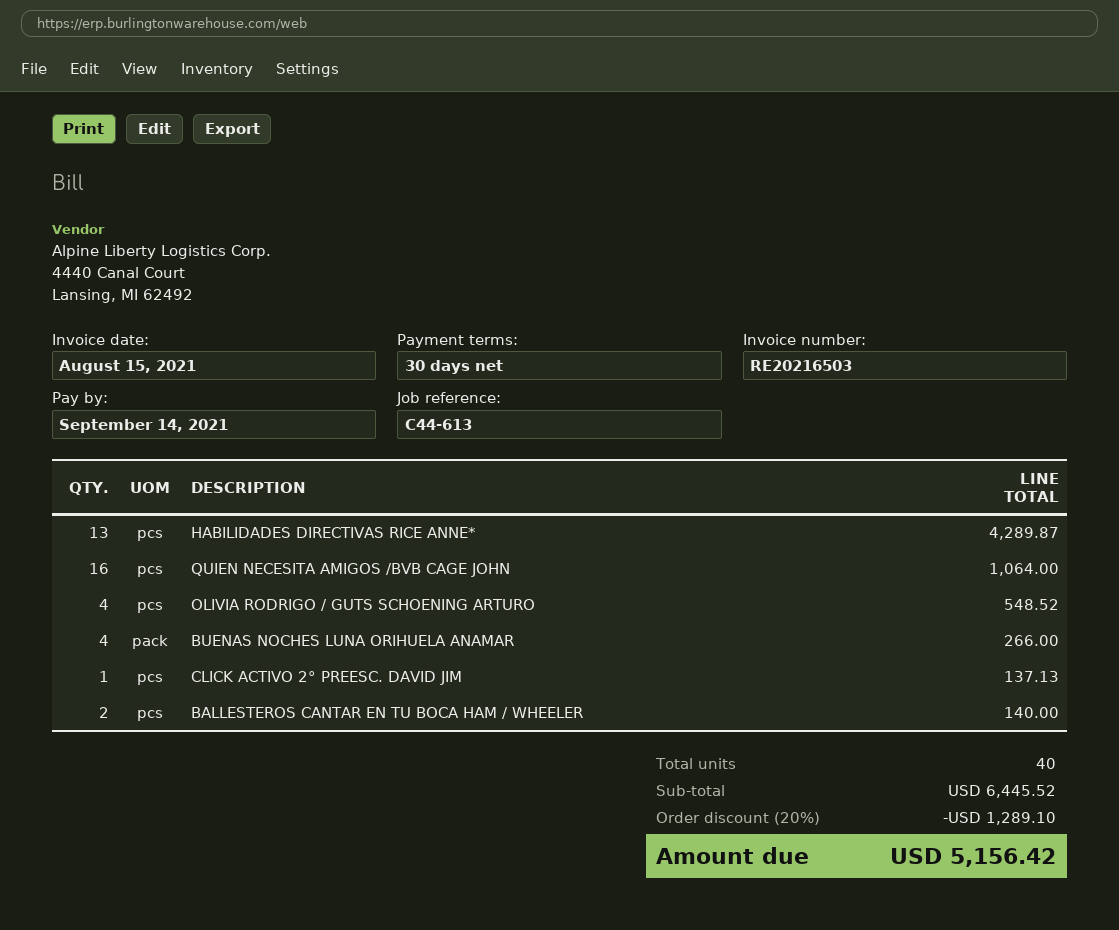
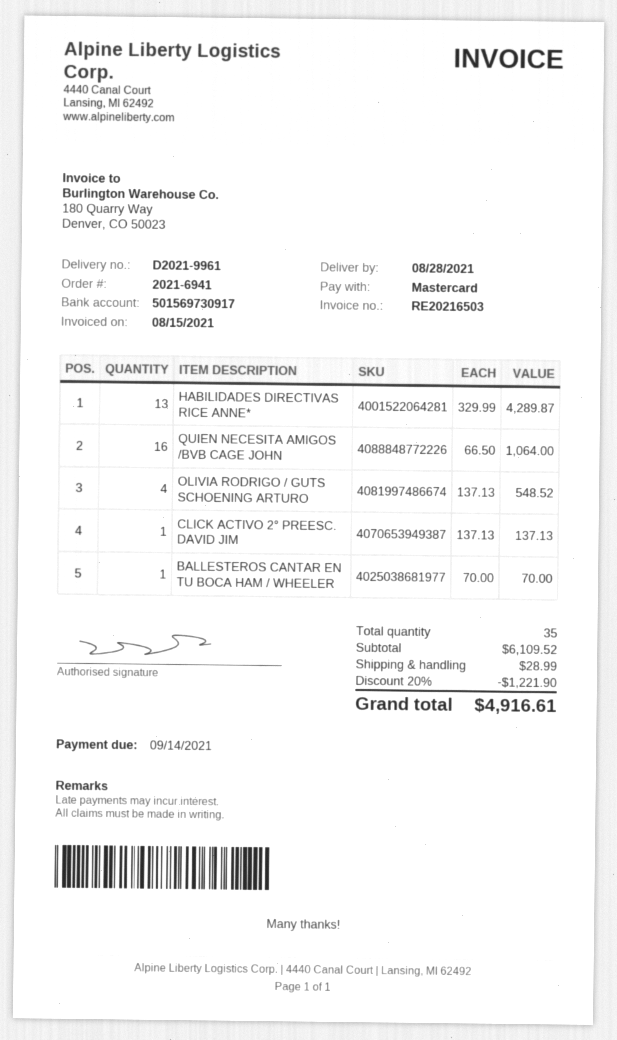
BUENAS NOCHES LUNA ORIHUELA ANAMAR: 4 for 266.00 -> none
BALLESTEROS CANTAR EN TU BOCA HAM / WHEELER: 2 for 140.00 -> 1 for 70.00
total quantity: 40 -> 35
subtotal: 6445.52 -> 6109.52
discount: 20% = 1289.10 -> 20% = 1221.90
shipping: none -> 28.99
total: 5156.42 -> 4916.61

